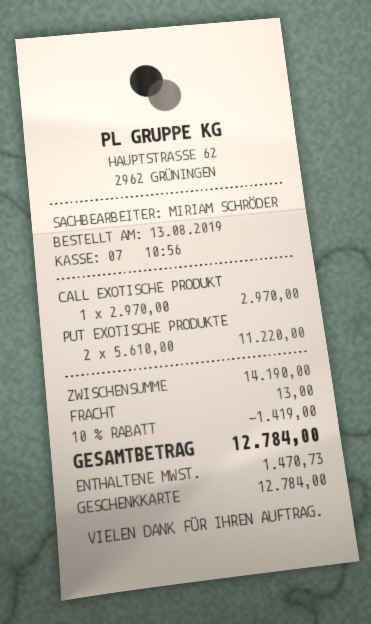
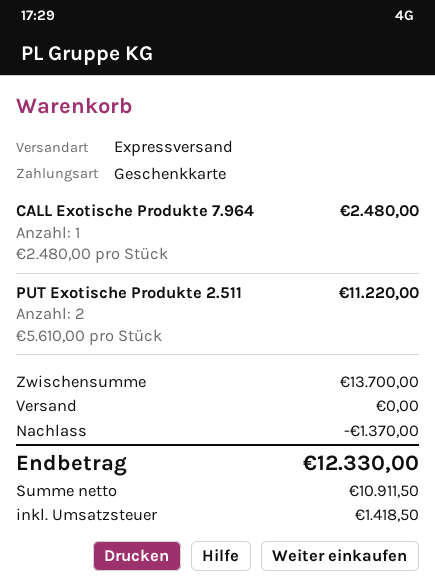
CALL EXOTISCHE PRODUKT: 1 x 2970.00 = 2970.00 -> 1 x 2480.00 = 2480.00
subtotal: 14190.00 -> 13700.00
discount: 1419.00 -> 1370.00
shipping: 13.00 -> 0.00
tax: 1470.73 -> 1418.50
total: 12784.00 -> 12330.00

